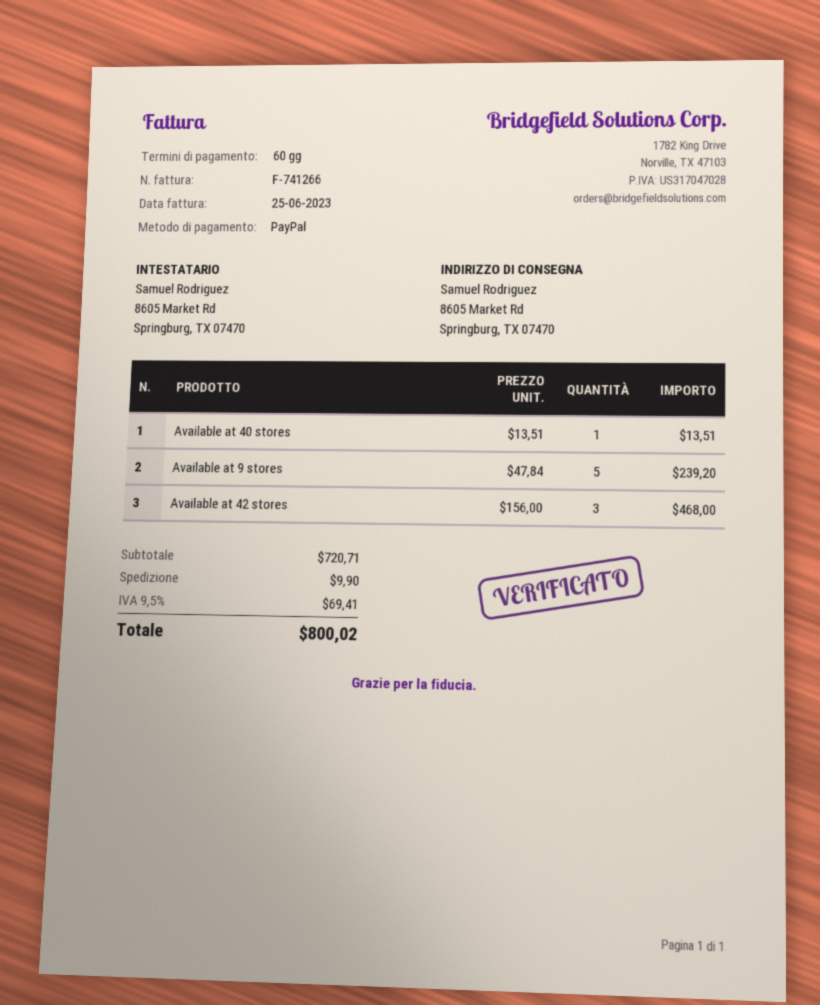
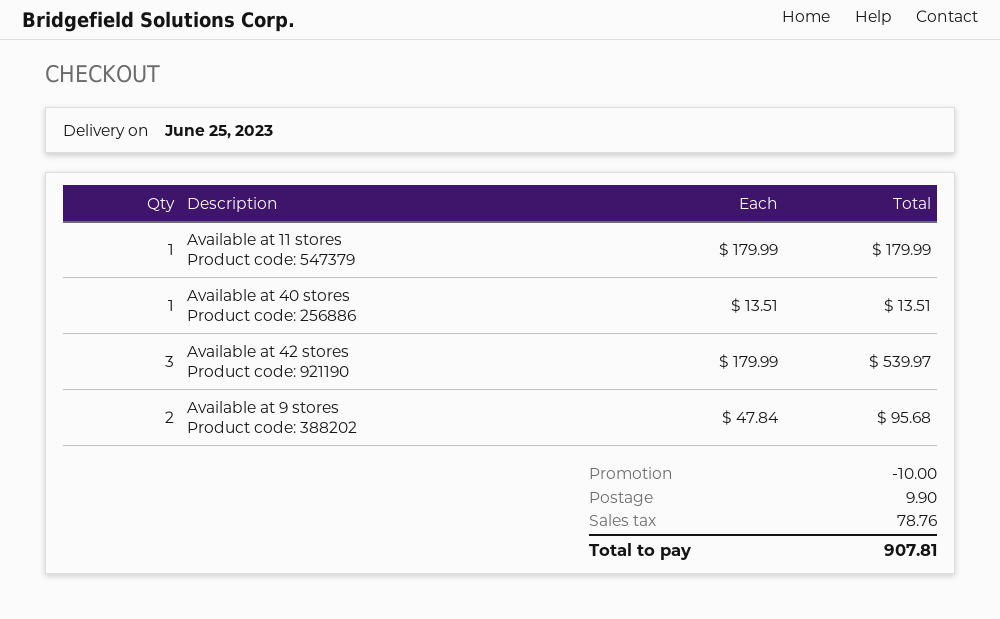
Available at 9 stores: 5 x 47.84 = 239.20 -> 2 x 47.84 = 95.68
Available at 42 stores: 3 x 156.00 = 468.00 -> 3 x 179.99 = 539.97
Available at 11 stores: none -> 1 x 179.99 = 179.99
discount: none -> 10.00
tax: 69.41 -> 78.76
total: 800.02 -> 907.81

